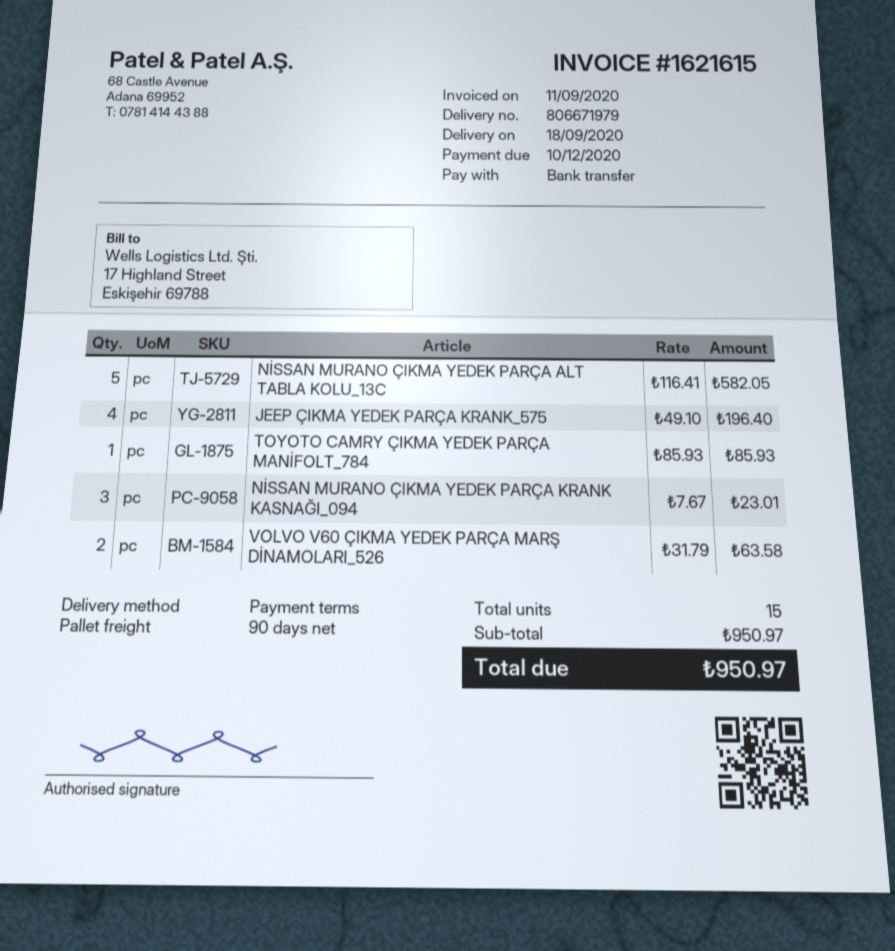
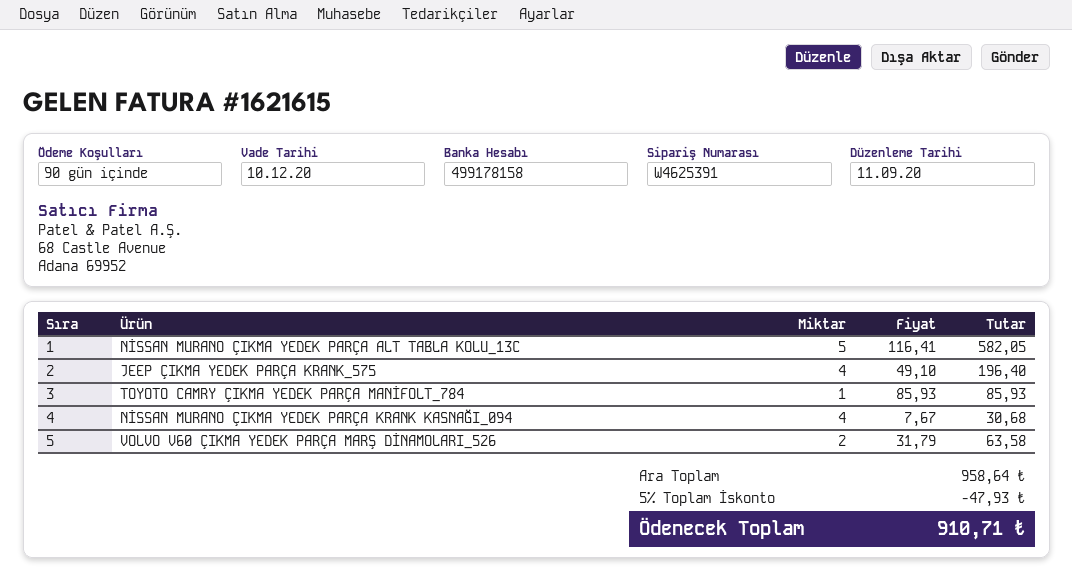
NİSSAN MURANO ÇIKMA YEDEK PARÇA KRANK KASNAĞI_094: 3 x 7.67 = 23.01 -> 4 x 7.67 = 30.68
subtotal: 950.97 -> 958.64
discount: none -> 5% = 47.93
total: 950.97 -> 910.71

